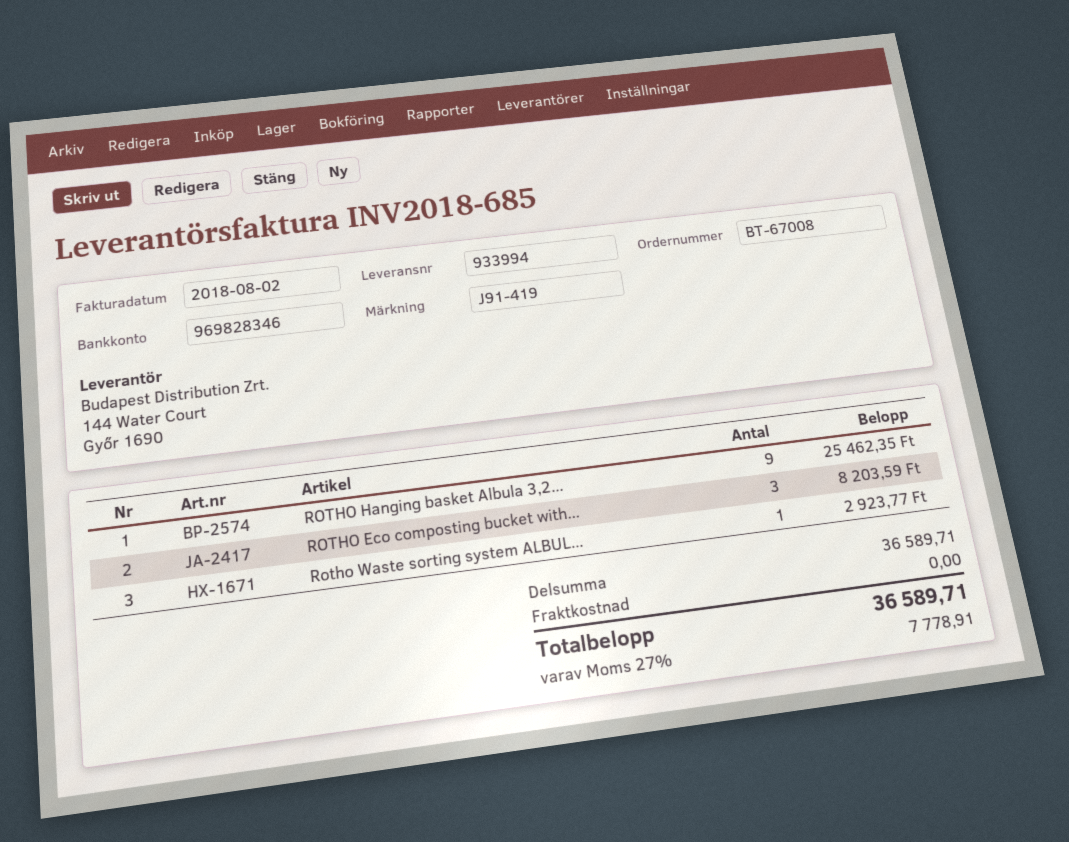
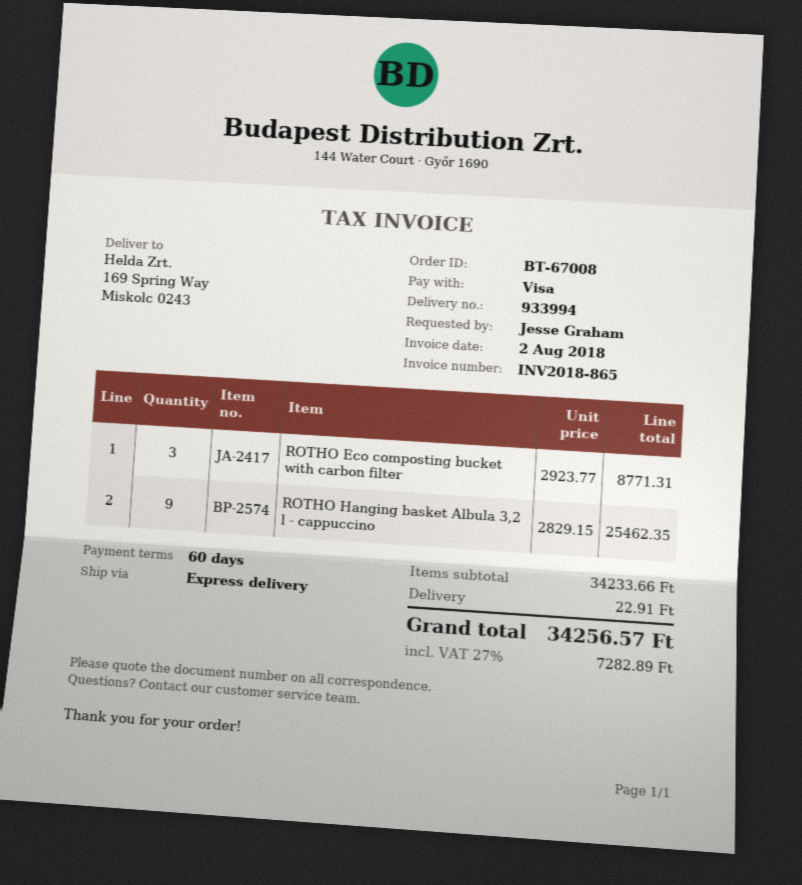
invoice number: INV2018-685 -> INV2018-865
ROTHO Eco composting bucket with...: 3 for 8203.59 -> 3 for 8771.31
Rotho Waste sorting system ALBUL...: 1 for 2923.77 -> none
subtotal: 36589.71 -> 34233.66
shipping: 0.00 -> 22.91
tax: 27% = 7778.91 -> 27% = 7282.89
total: 36589.71 -> 34256.57

